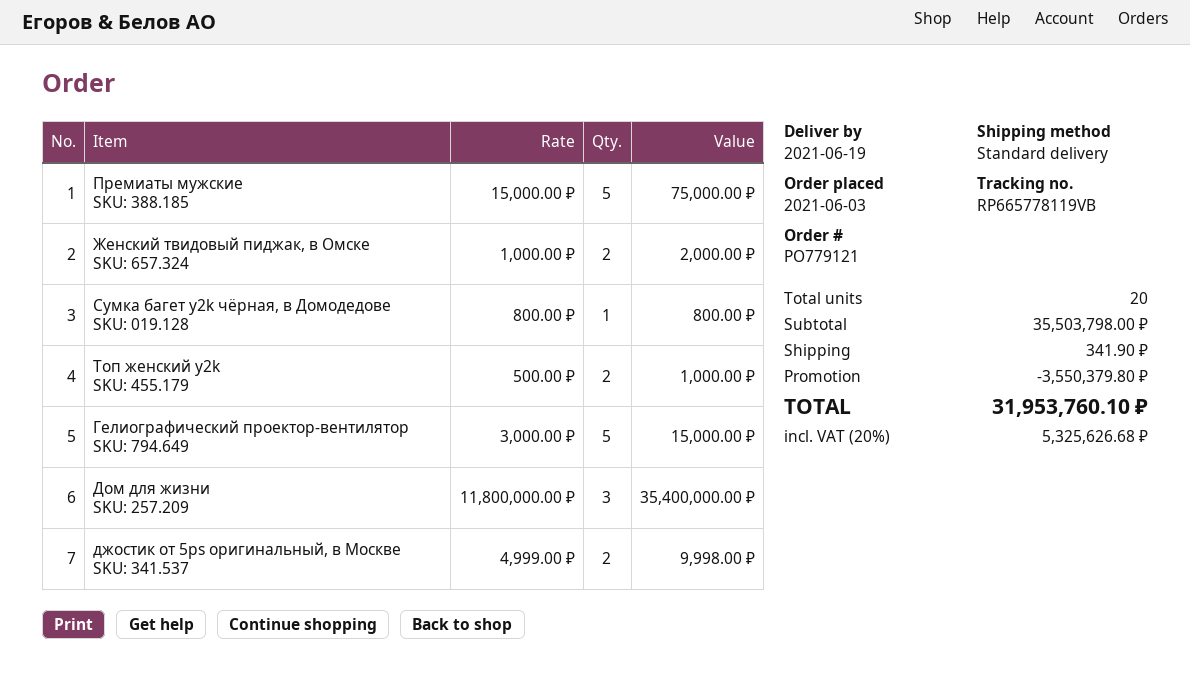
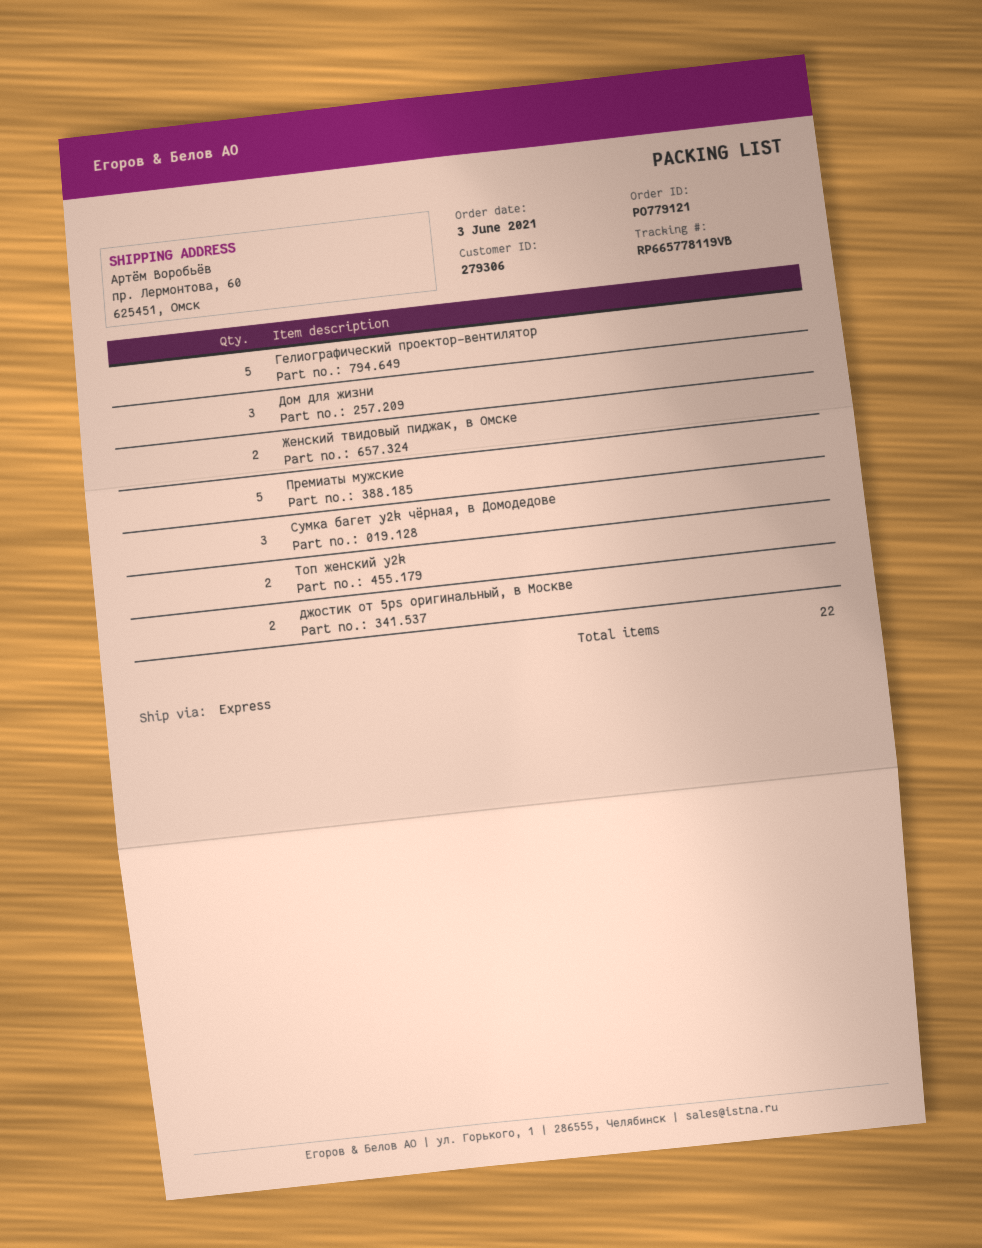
shipping method: standard -> express
Сумка багет y2k чёрная, в Домодедове: 1 -> 3
total quantity: 20 -> 22

